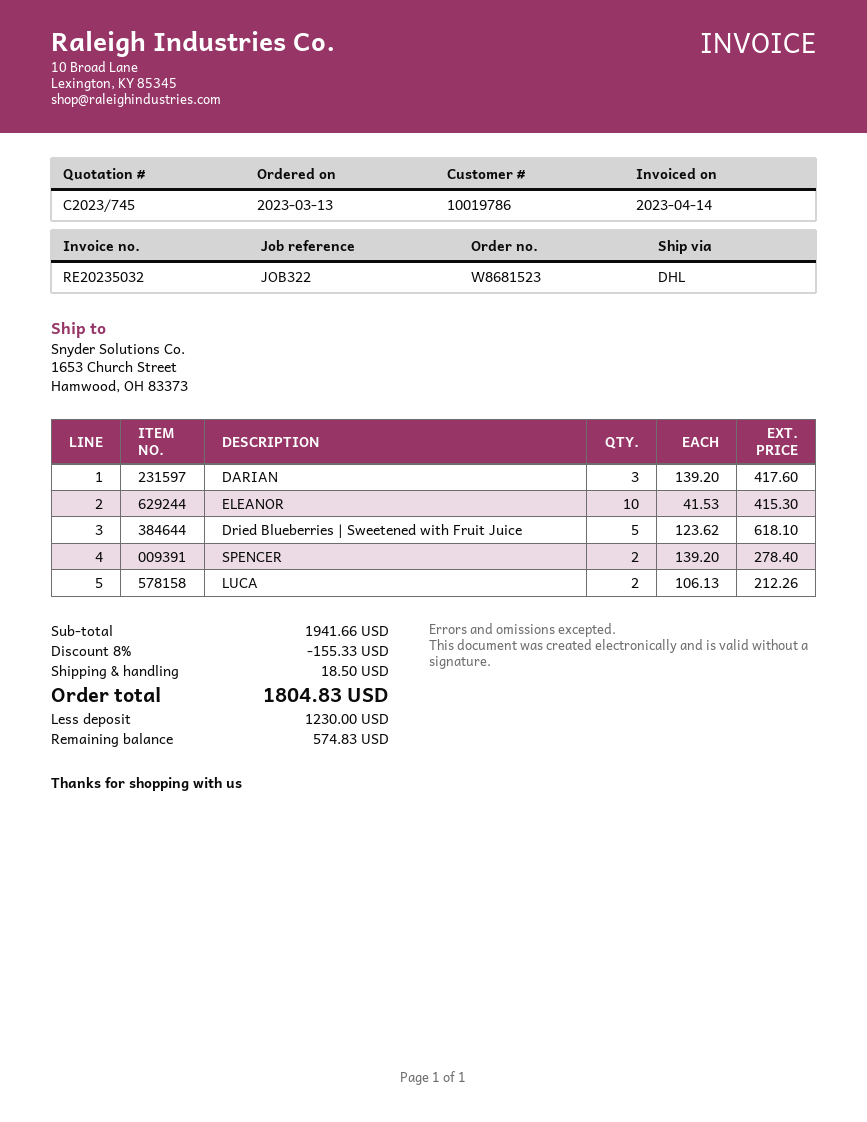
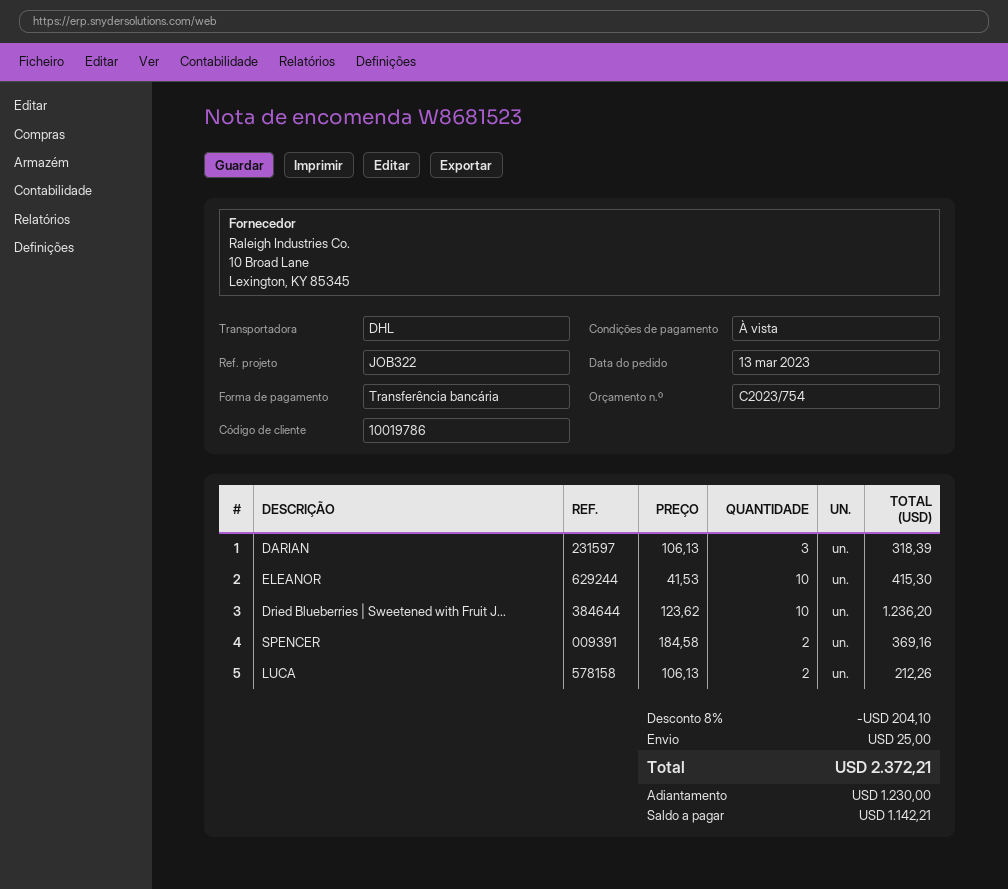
quote number: C2023/745 -> C2023/754
DARIAN: 3 x 139.20 = 417.60 -> 3 x 106.13 = 318.39
Dried Blueberries | Sweetened with Fruit Juice: 5 x 123.62 = 618.10 -> 10 x 123.62 = 1236.20
SPENCER: 2 x 139.20 = 278.40 -> 2 x 184.58 = 369.16
discount: 8% = 155.33 -> 8% = 204.10
shipping: 18.50 -> 25.00
total: 1804.83 -> 2372.21
balance: 574.83 -> 1142.21

